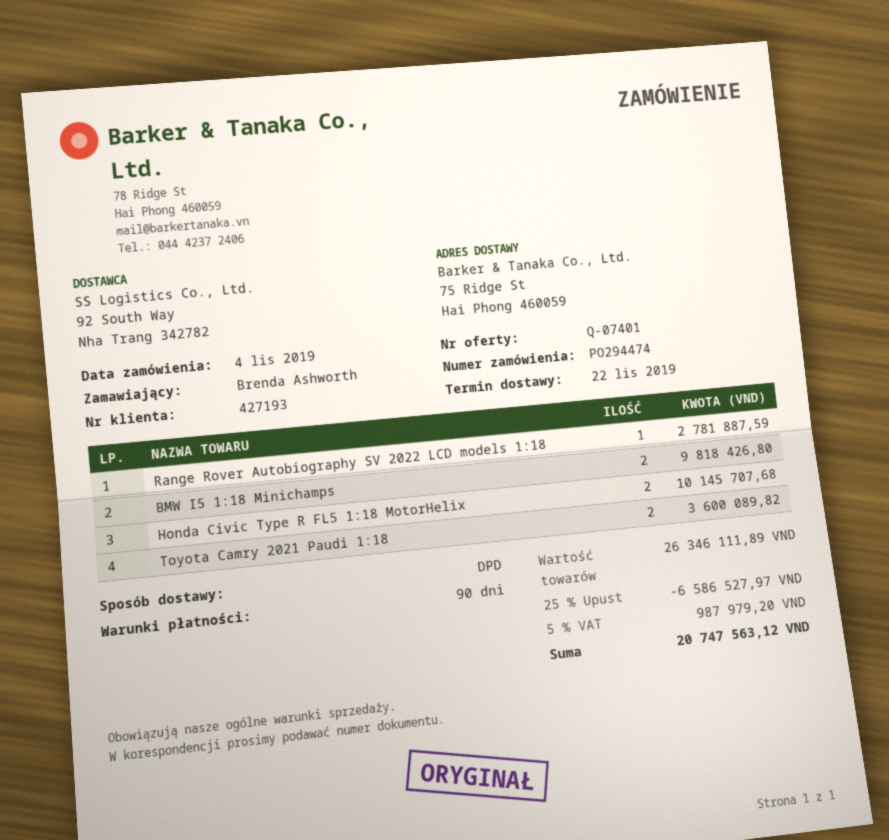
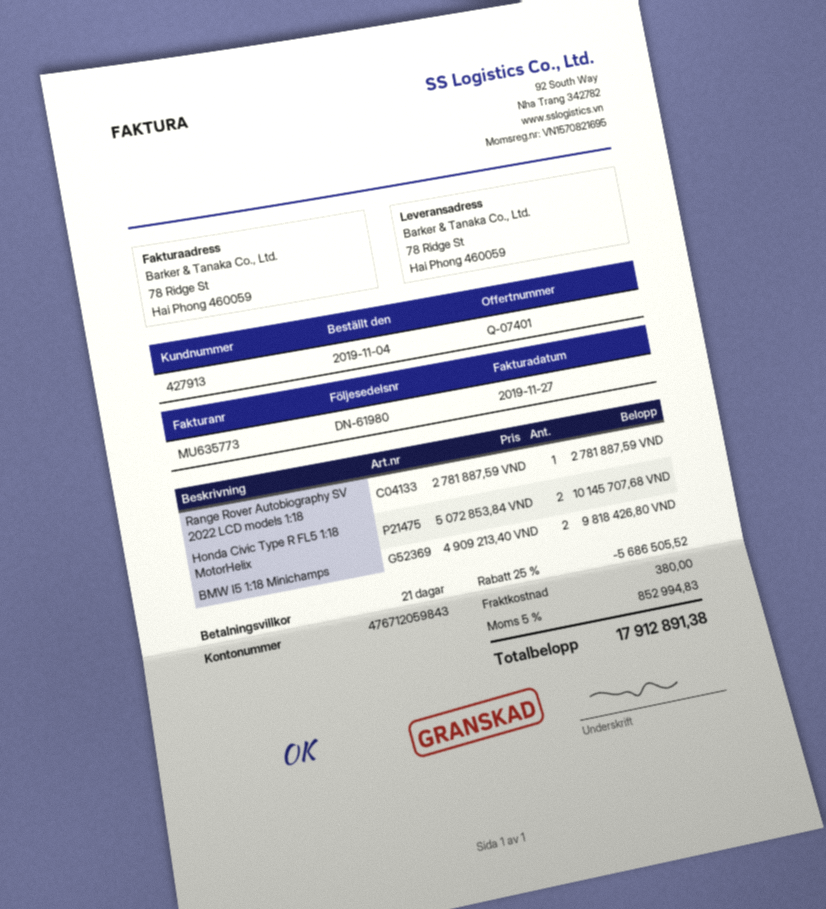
payment terms: 90 days -> 21 days
customer number: 427193 -> 427913
ship to: 75 Ridge St, Hai Phong 460059 -> 78 Ridge St, Hai Phong 460059
Toyota Camry 2021 Paudi 1:18: 2 for 3600089.82 -> none
discount: 25% = 6586527.97 -> 25% = 5686505.52
shipping: none -> 380.00
tax: 5% = 987979.20 -> 5% = 852994.83
total: 20747563.12 -> 17912891.38

